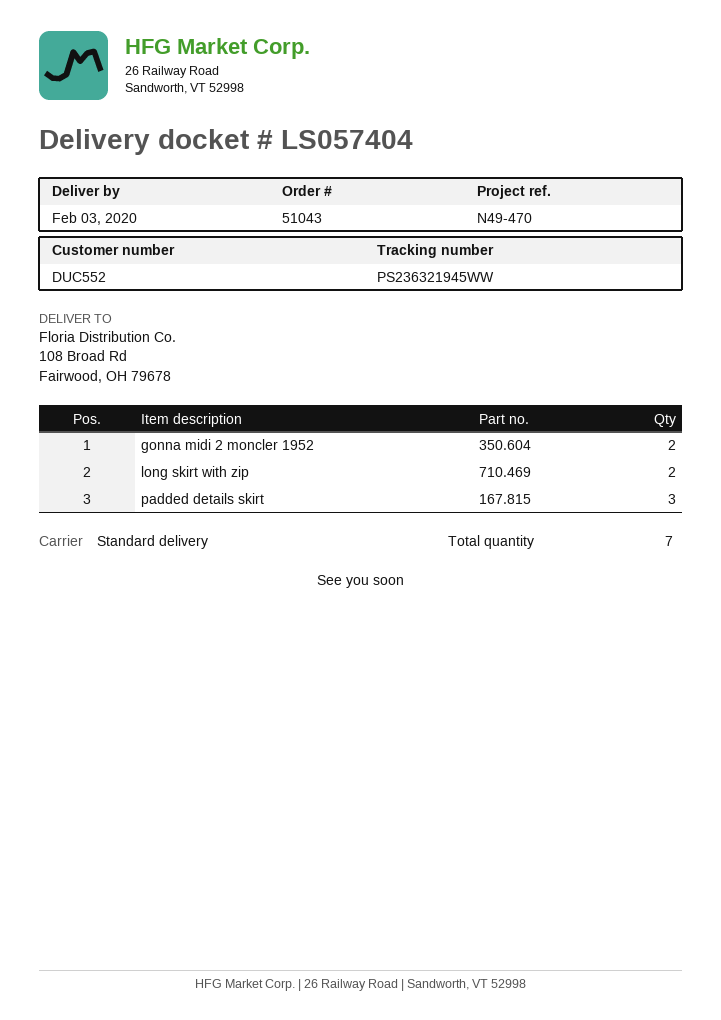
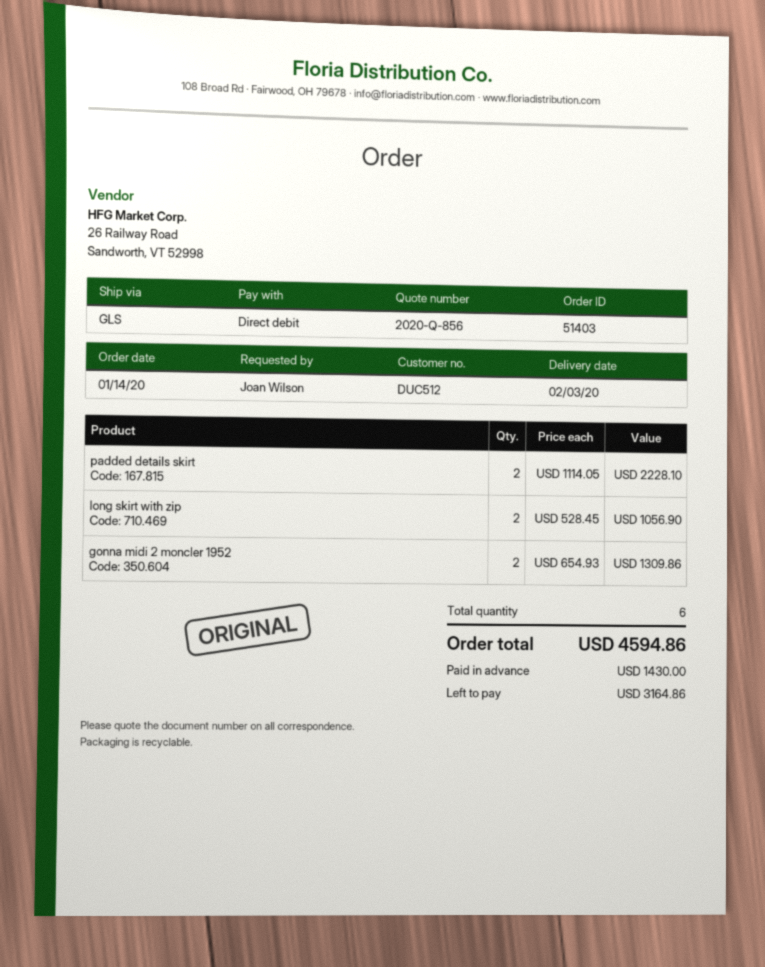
order number: 51043 -> 51403
customer number: DUC552 -> DUC512
shipping method: standard -> GLS
padded details skirt: 3 -> 2
total quantity: 7 -> 6

